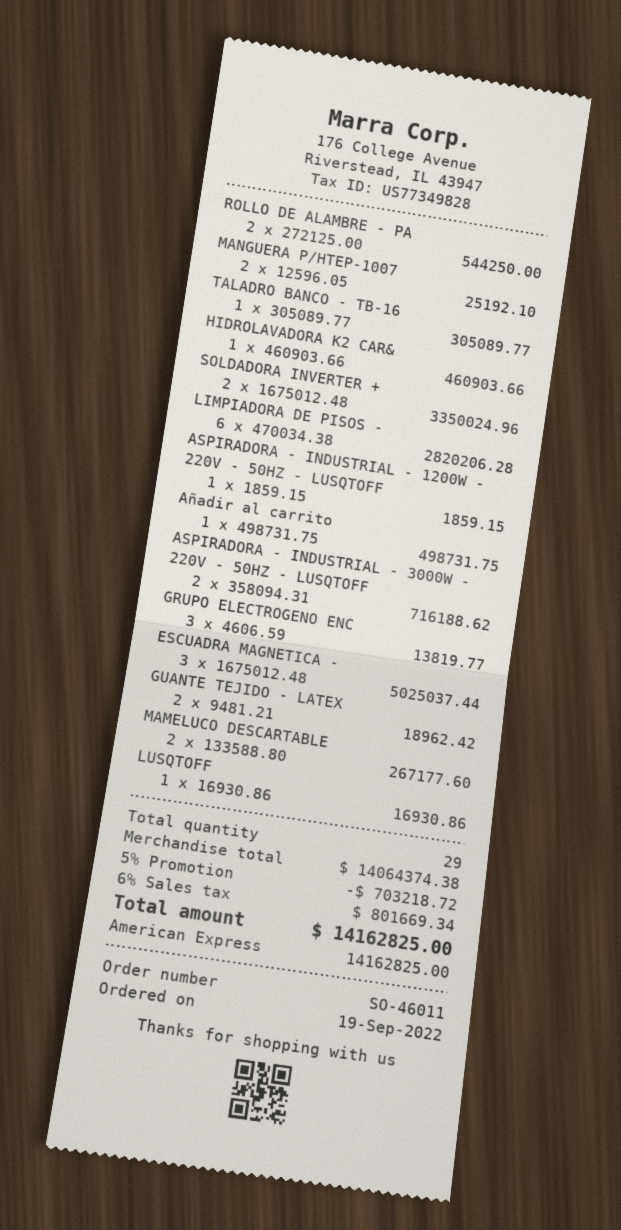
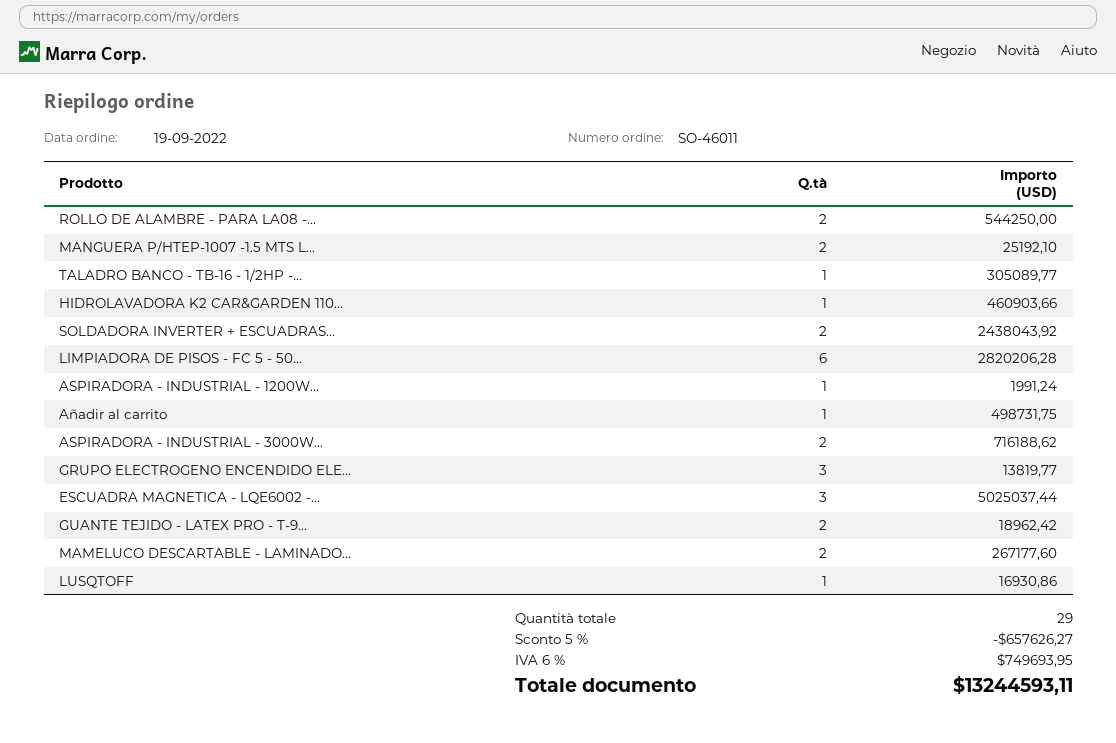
SOLDADORA INVERTER +: 2 for 3350024.96 -> 2 for 2438043.92
ASPIRADORA - INDUSTRIAL - 1200W - 220V - 50HZ - LUSQTOFF: 1 for 1859.15 -> 1 for 1991.24
discount: 5% = 703218.72 -> 5% = 657626.27
tax: 6% = 801669.34 -> 6% = 749693.95
total: 14162825.00 -> 13244593.11

